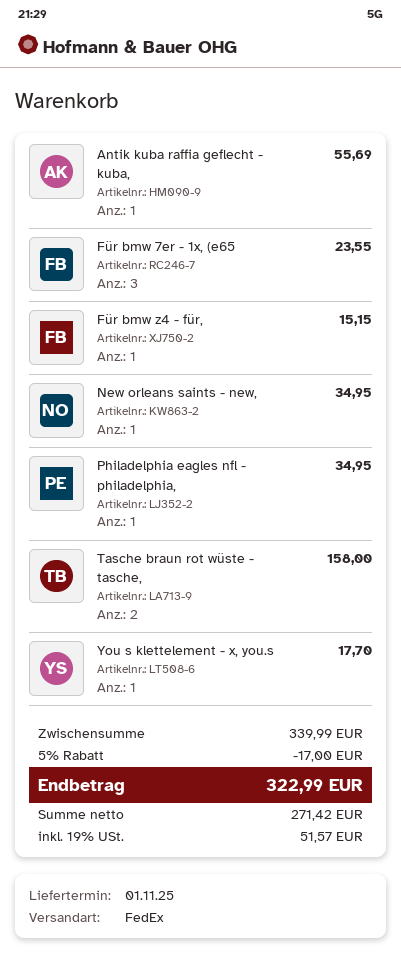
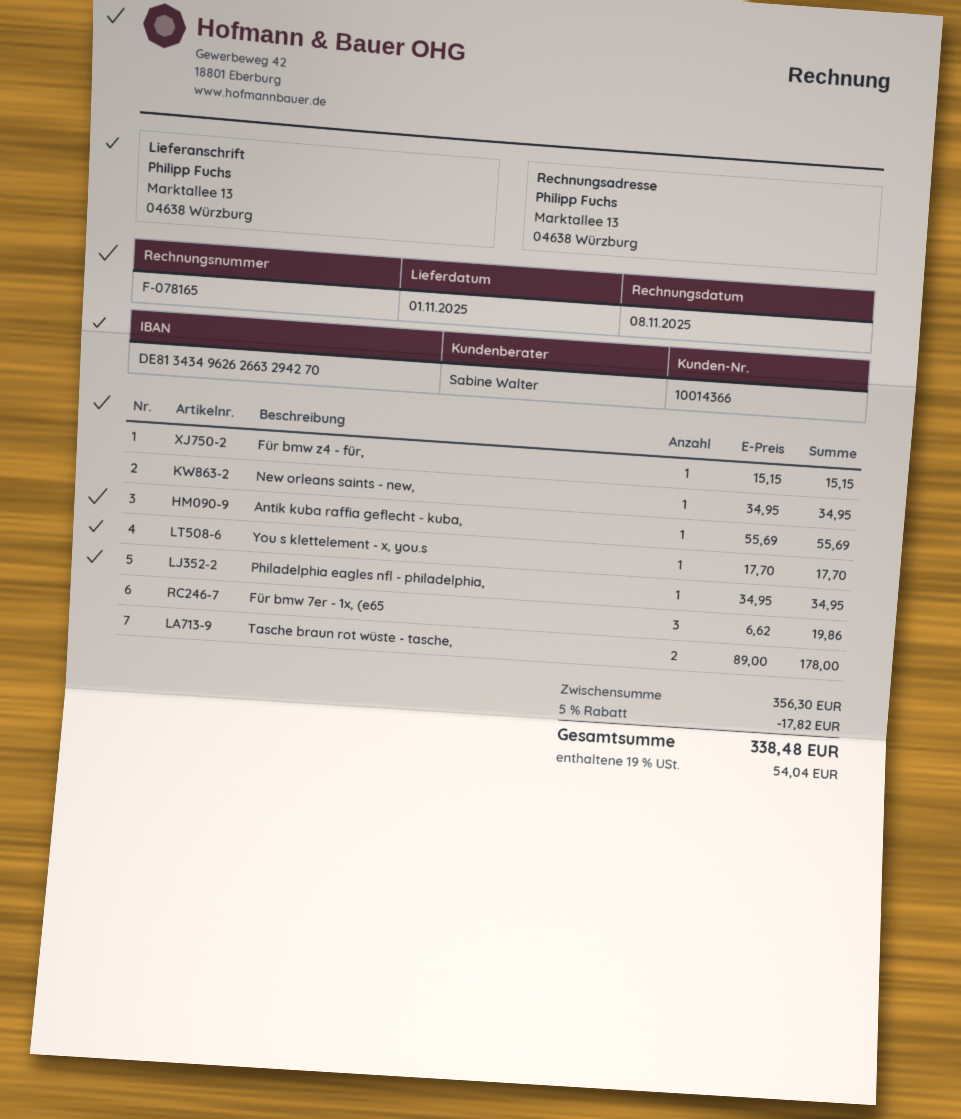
Für bmw 7er - 1x, (e65: 3 for 23.55 -> 3 for 19.86
Tasche braun rot wüste - tasche,: 2 for 158.00 -> 2 for 178.00
subtotal: 339.99 -> 356.30
discount: 5% = 17.00 -> 5% = 17.82
tax: 19% = 51.57 -> 19% = 54.04
total: 322.99 -> 338.48

